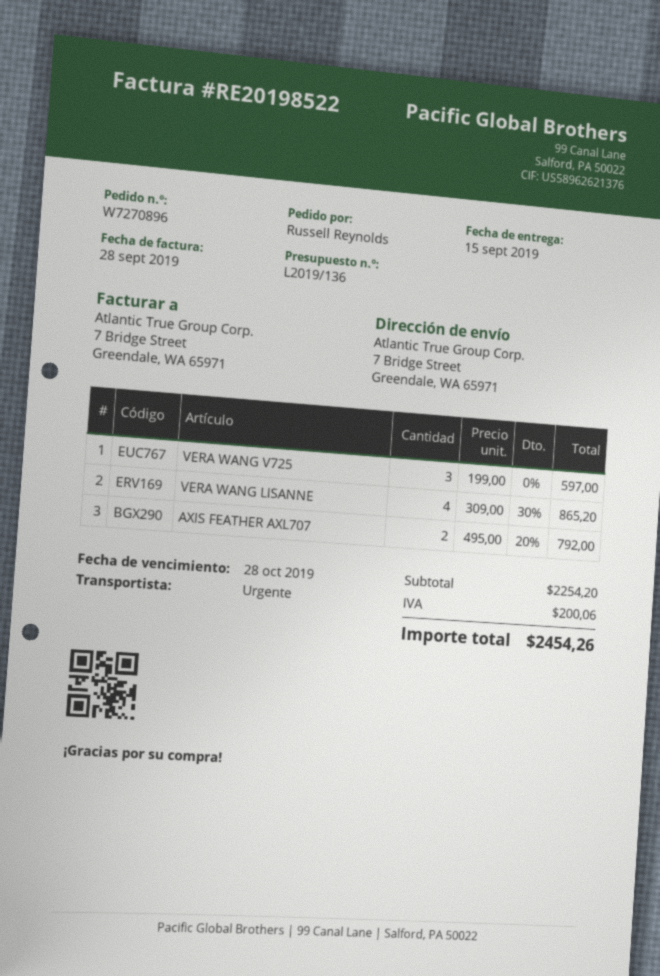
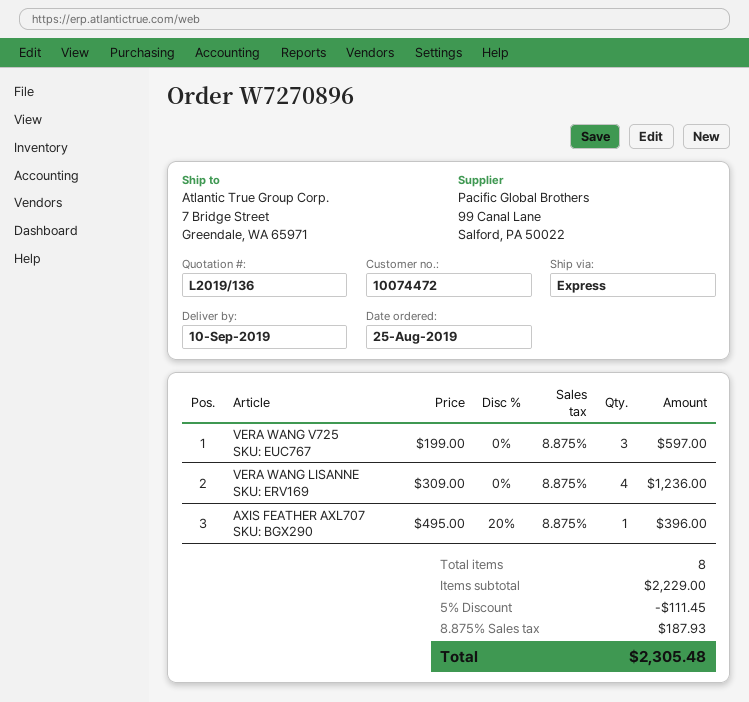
delivery date: 2019-09-15 -> 2019-09-10
VERA WANG LISANNE: 4 x 309.00 - 30% = 865.20 -> 4 x 309.00 = 1236.00
AXIS FEATHER AXL707: 2 x 495.00 - 20% = 792.00 -> 1 x 495.00 - 20% = 396.00
subtotal: 2254.20 -> 2229.00
discount: none -> 5% = 111.45
tax: 200.06 -> 187.93
total: 2454.26 -> 2305.48

